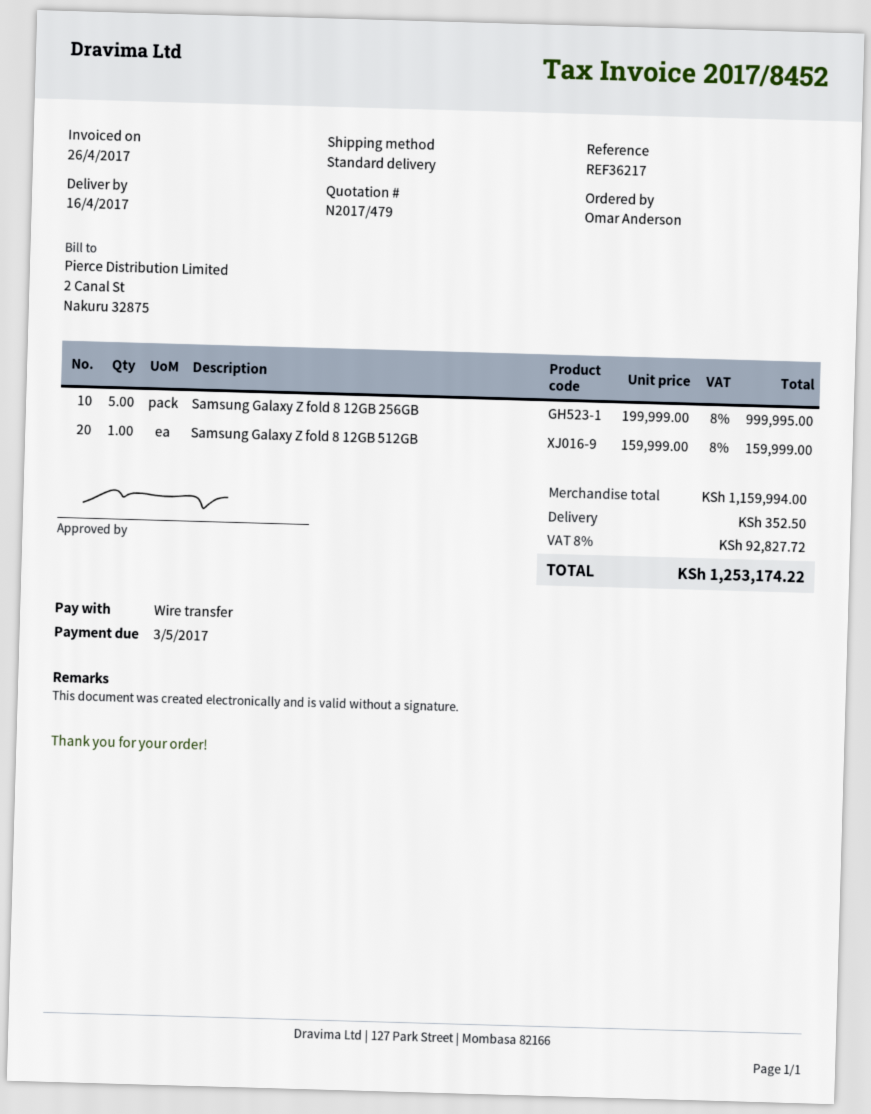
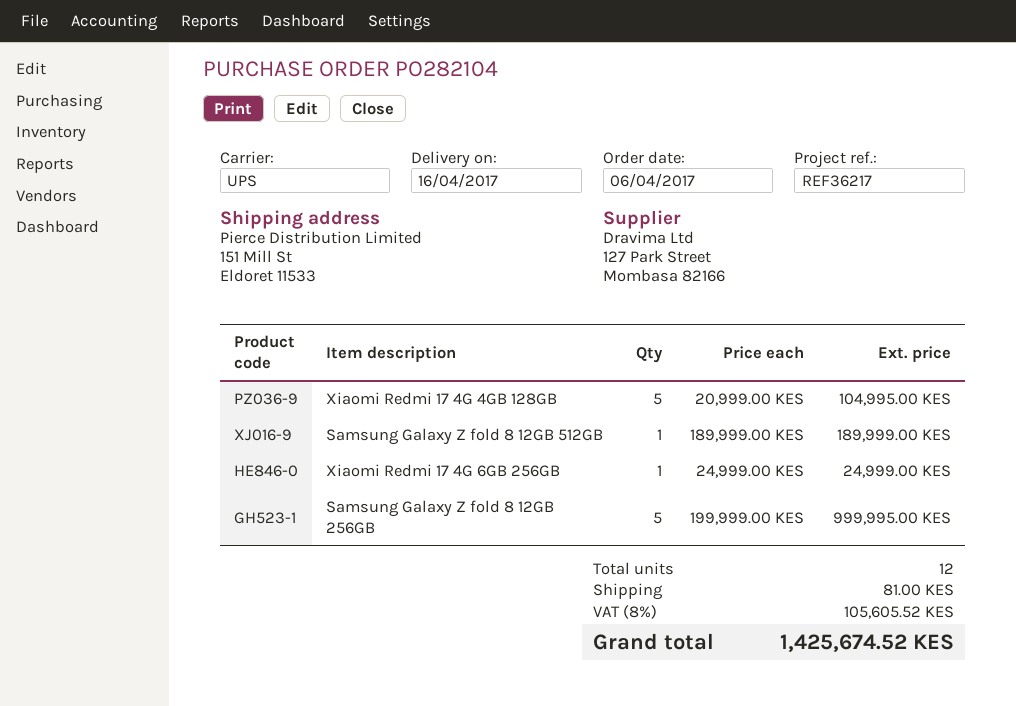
shipping method: standard -> UPS
Samsung Galaxy Z fold 8 12GB 512GB: 1 x 159999.00 = 159999.00 -> 1 x 189999.00 = 189999.00
Xiaomi Redmi 17 4G 4GB 128GB: none -> 5 x 20999.00 = 104995.00
Xiaomi Redmi 17 4G 6GB 256GB: none -> 1 x 24999.00 = 24999.00
shipping: 352.50 -> 81.00
tax: 8% = 92827.72 -> 8% = 105605.52
total: 1253174.22 -> 1425674.52

